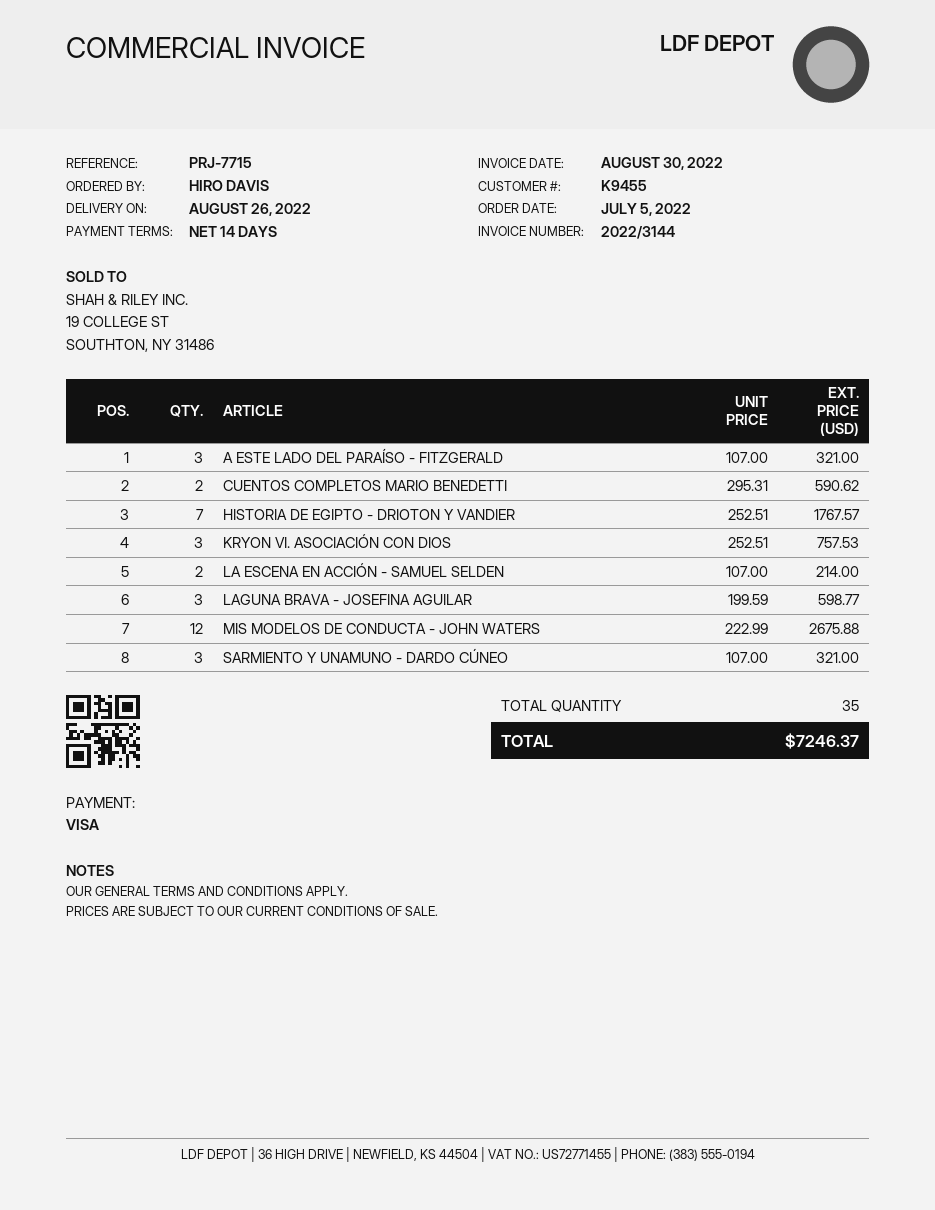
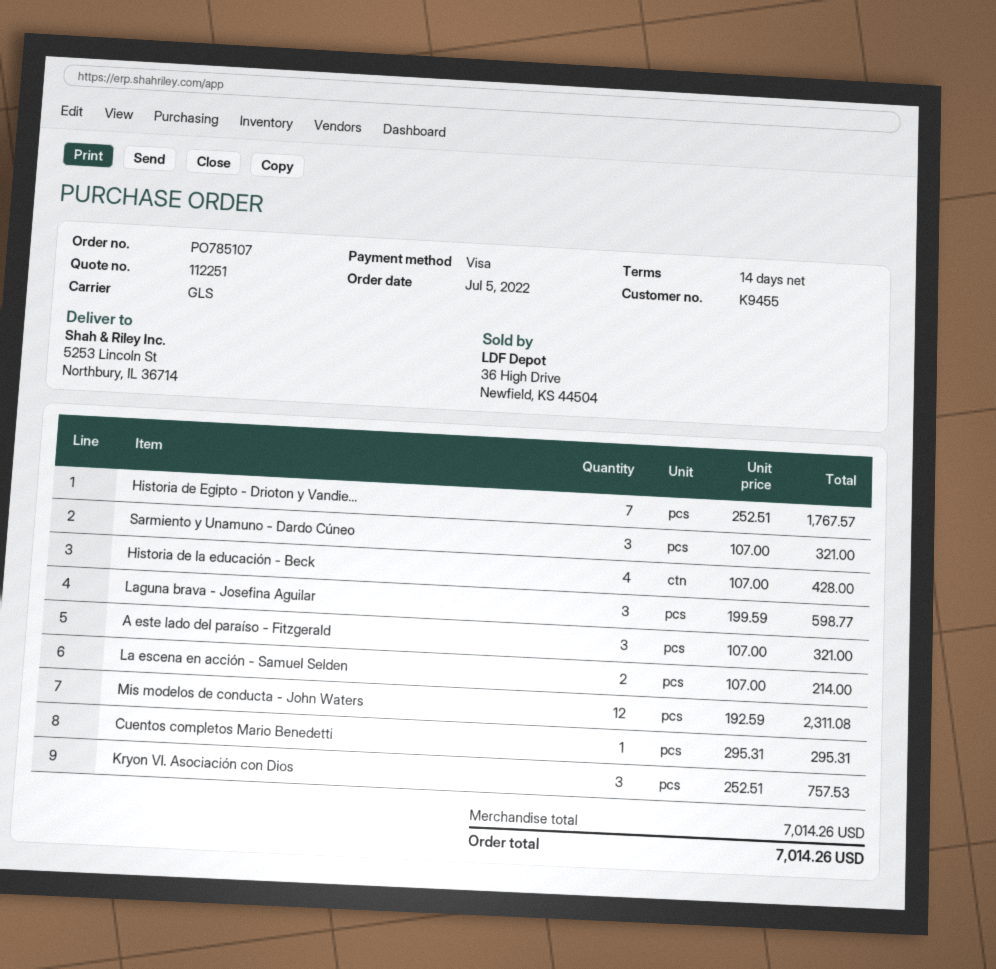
CUENTOS COMPLETOS MARIO BENEDETTI: 2 x 295.31 = 590.62 -> 1 x 295.31 = 295.31
MIS MODELOS DE CONDUCTA - JOHN WATERS: 12 x 222.99 = 2675.88 -> 12 x 192.59 = 2311.08
Historia de la educación - Beck: none -> 4 x 107.00 = 428.00
total: 7246.37 -> 7014.26

